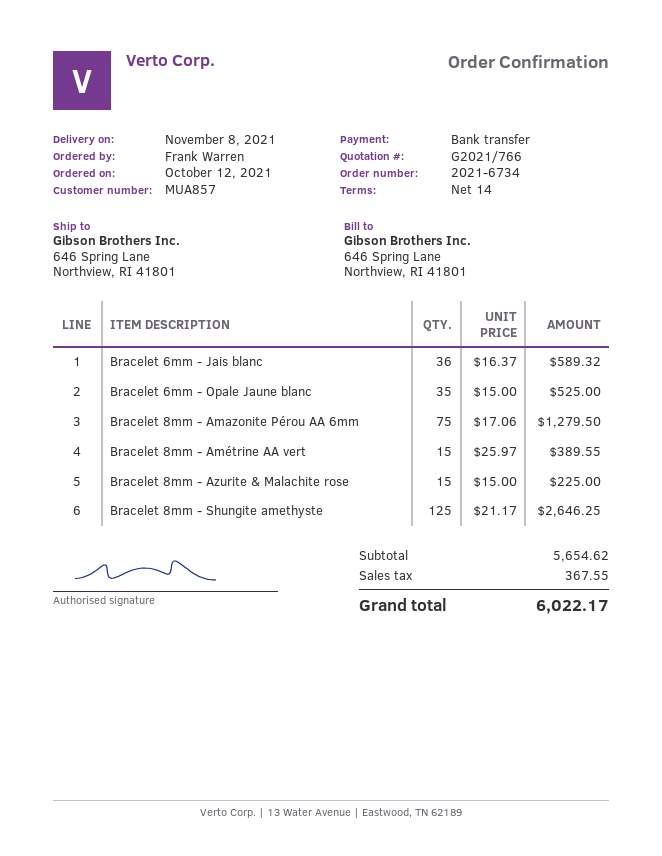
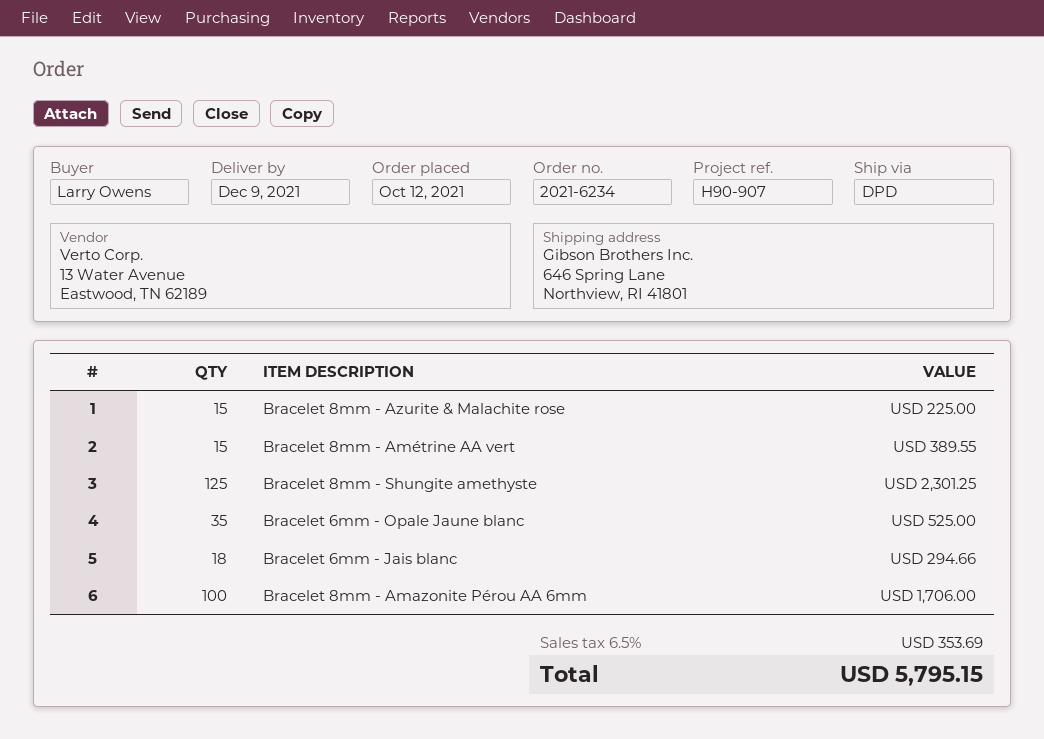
order number: 2021-6734 -> 2021-6234
delivery date: 2021-11-08 -> 2021-12-09
ordered by: Frank Warren -> Larry Owens
Bracelet 6mm - Jais blanc: 36 for 589.32 -> 18 for 294.66
Bracelet 8mm - Amazonite Pérou AA 6mm: 75 for 1279.50 -> 100 for 1706.00
Bracelet 8mm - Shungite amethyste: 125 for 2646.25 -> 125 for 2301.25
tax: 367.55 -> 353.69
total: 6022.17 -> 5795.15

